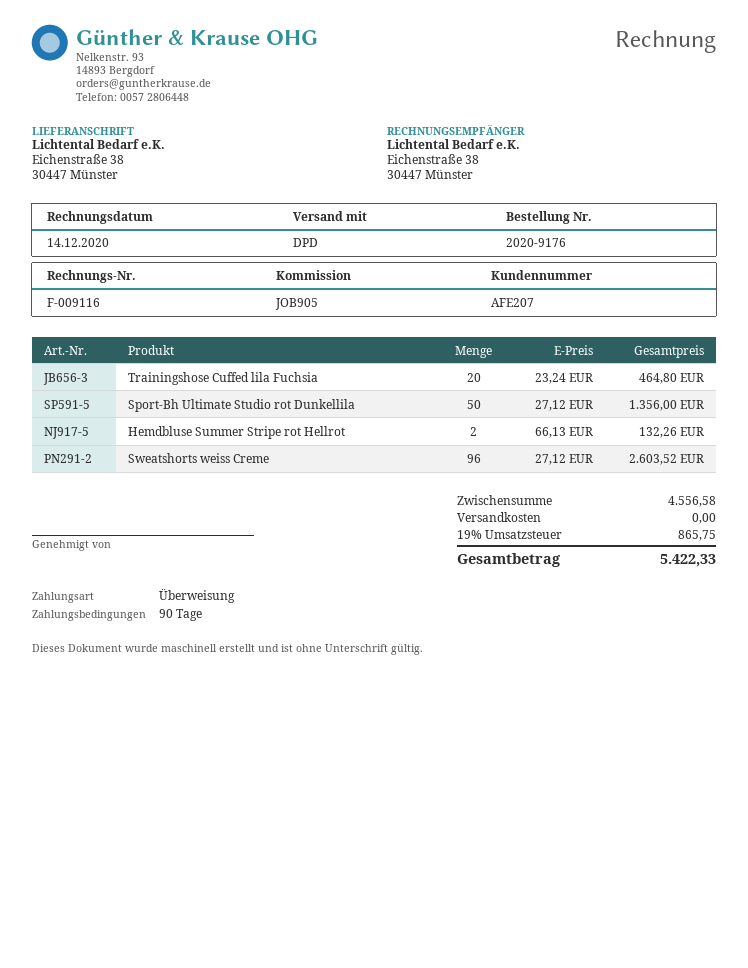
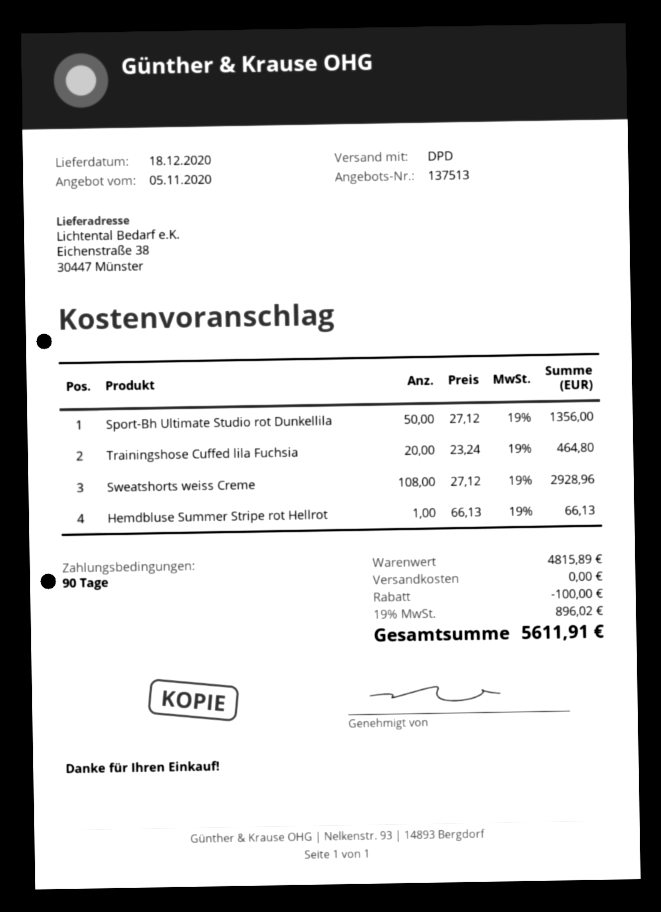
Hemdbluse Summer Stripe rot Hellrot: 2 x 66.13 = 132.26 -> 1 x 66.13 = 66.13
Sweatshorts weiss Creme: 96 x 27.12 = 2603.52 -> 108 x 27.12 = 2928.96
subtotal: 4556.58 -> 4815.89
discount: none -> 100.00
tax: 19% = 865.75 -> 19% = 896.02
total: 5422.33 -> 5611.91

